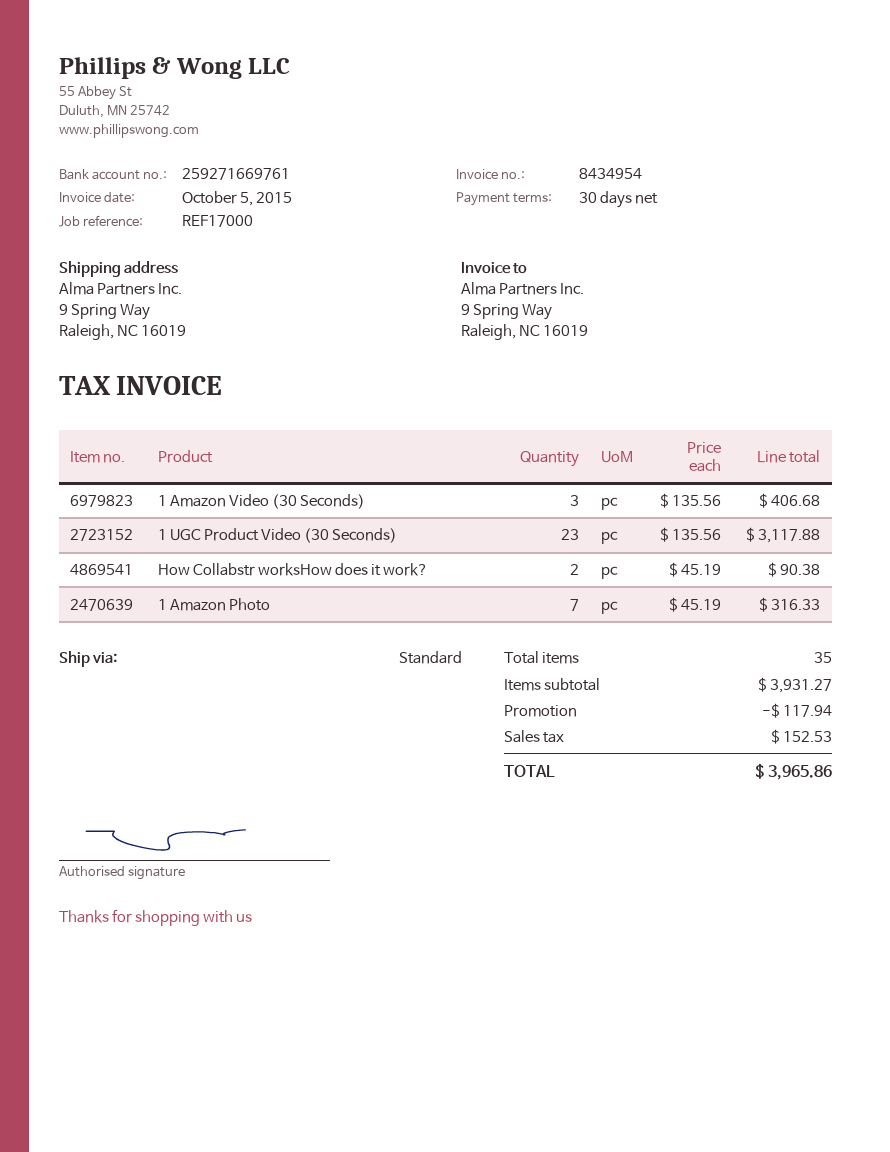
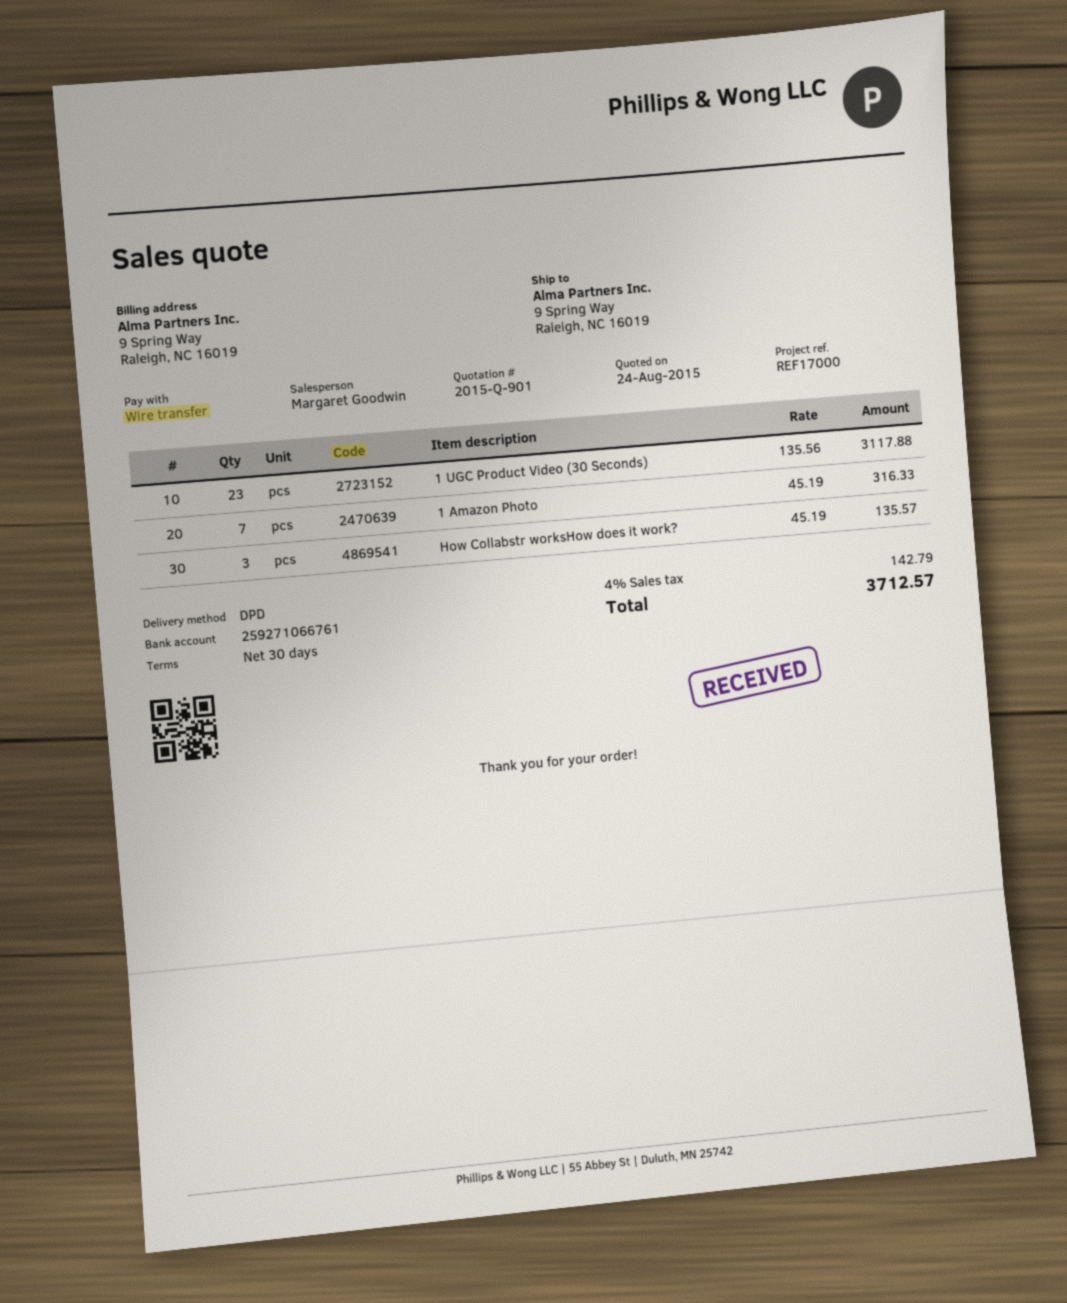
bank account: 259271669761 -> 259271066761
shipping method: standard -> DPD
1 Amazon Video (30 Seconds): 3 x 135.56 = 406.68 -> none
How Collabstr worksHow does it work?: 2 x 45.19 = 90.38 -> 3 x 45.19 = 135.57
discount: 117.94 -> none
tax: 152.53 -> 142.79
total: 3965.86 -> 3712.57

